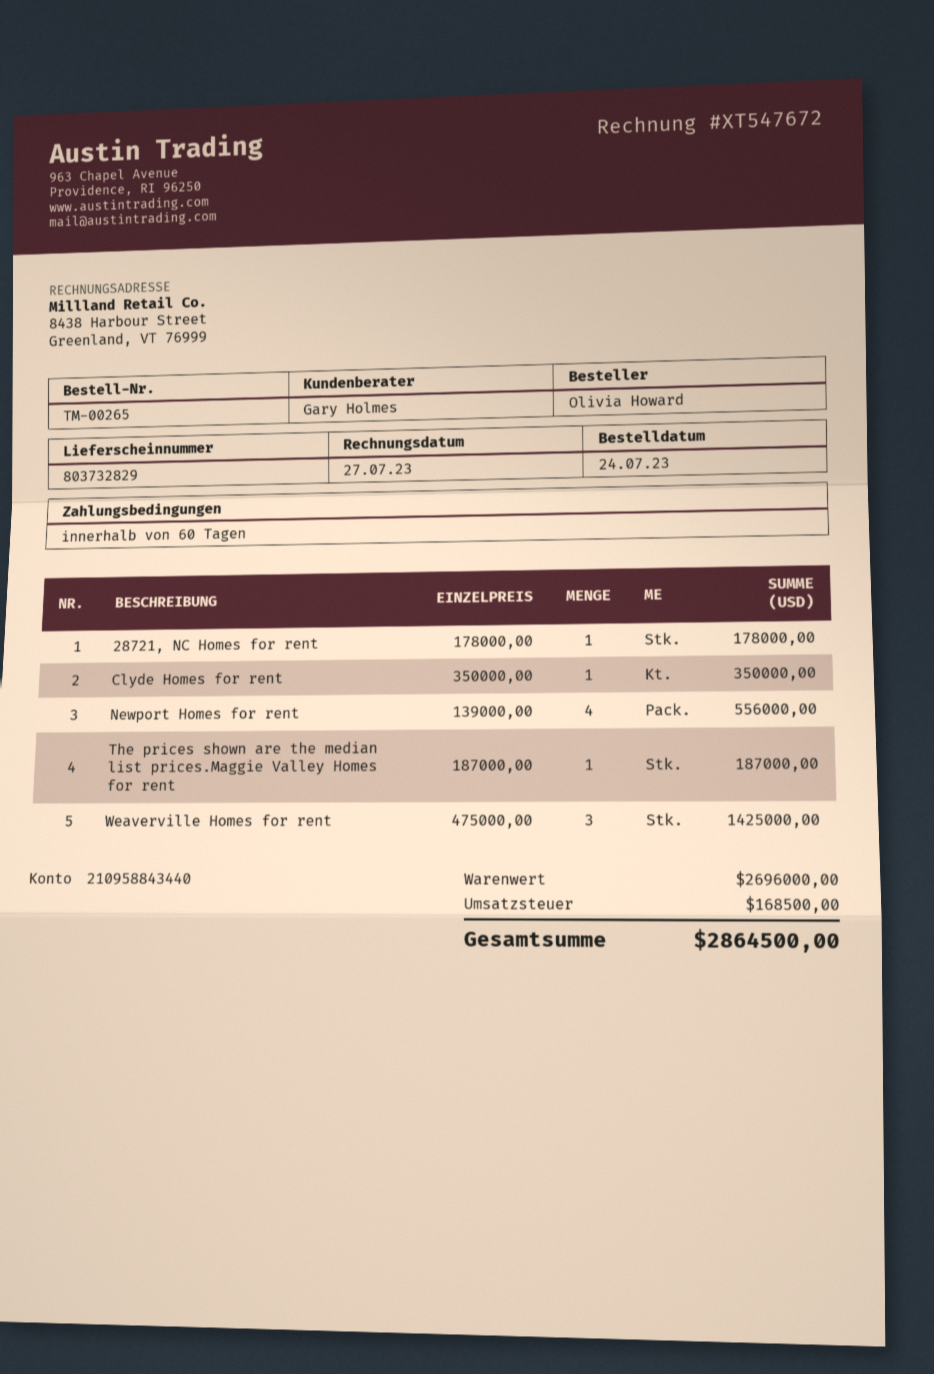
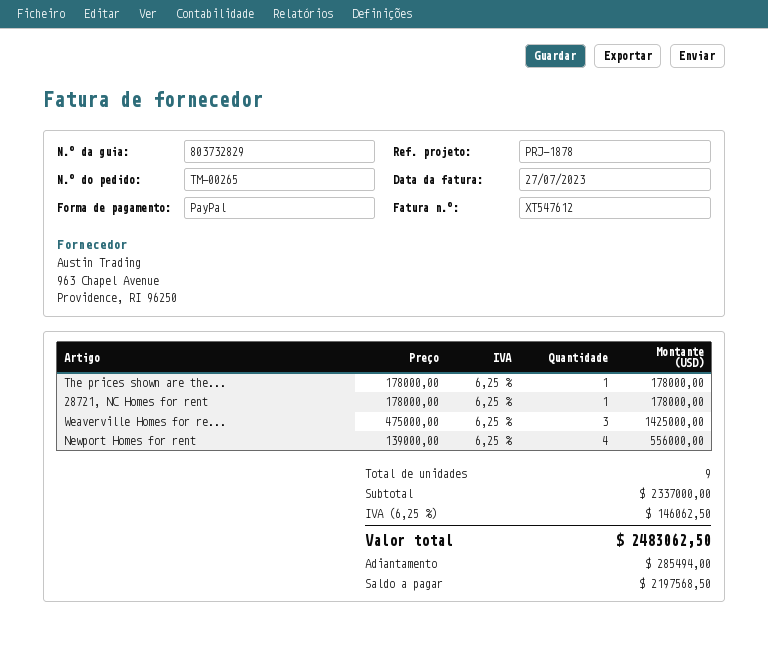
invoice number: XT547672 -> XT547612
Clyde Homes for rent: 1 x 350000.00 = 350000.00 -> none
The prices shown are the median list prices.Maggie Valley Homes for rent: 1 x 187000.00 = 187000.00 -> 1 x 178000.00 = 178000.00
subtotal: 2696000.00 -> 2337000.00
tax: 168500.00 -> 146062.50
total: 2864500.00 -> 2483062.50

